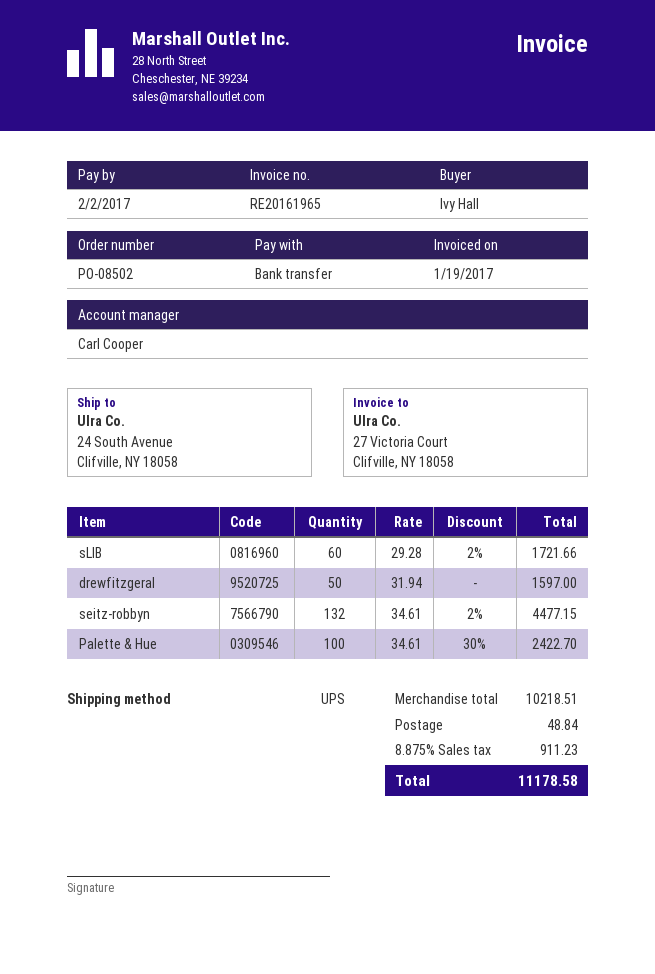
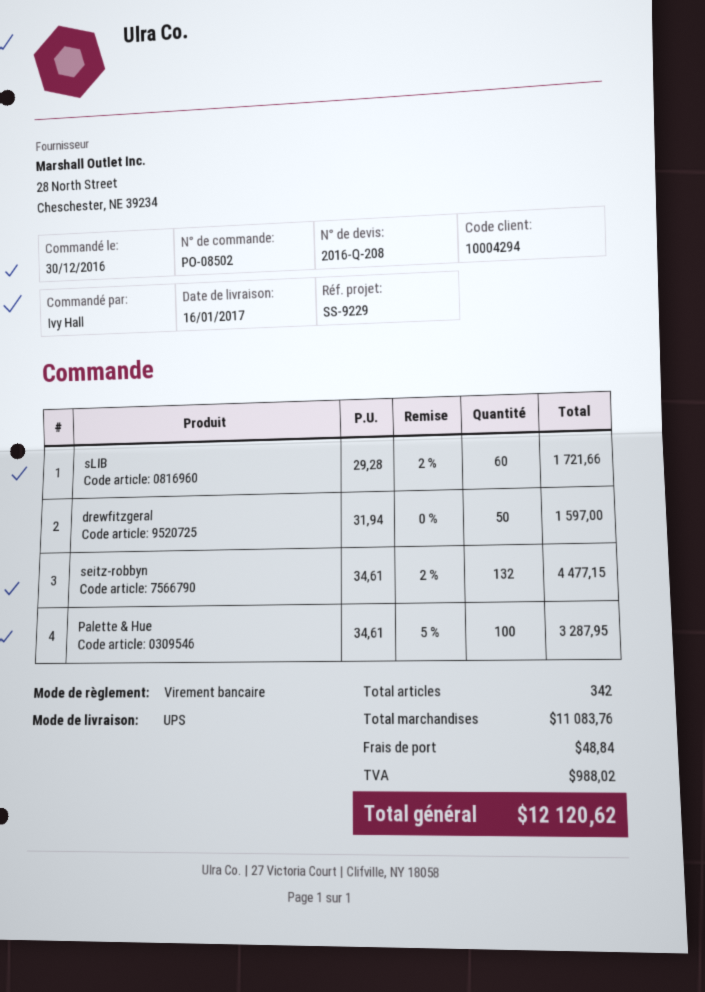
Palette & Hue: 100 x 34.61 - 30% = 2422.70 -> 100 x 34.61 - 5% = 3287.95
subtotal: 10218.51 -> 11083.76
tax: 911.23 -> 988.02
total: 11178.58 -> 12120.62

